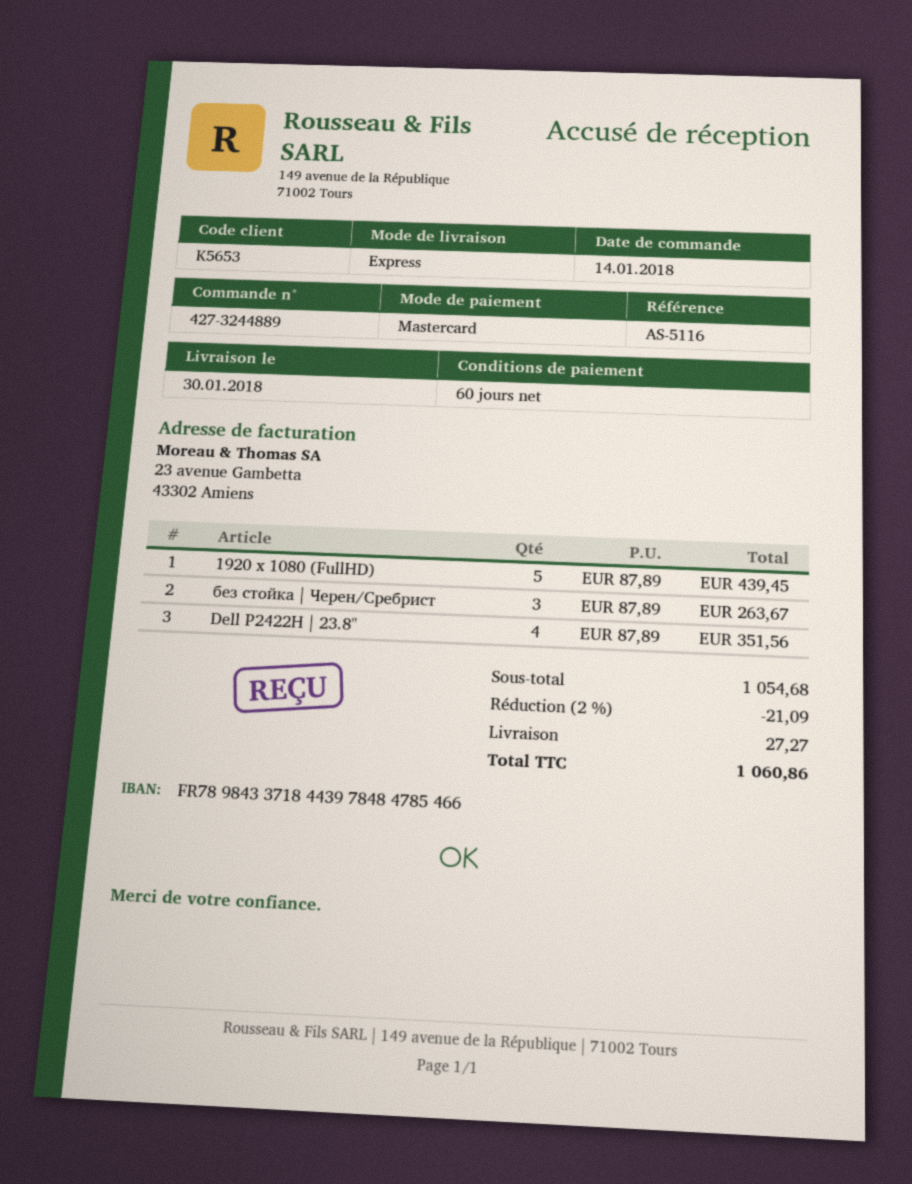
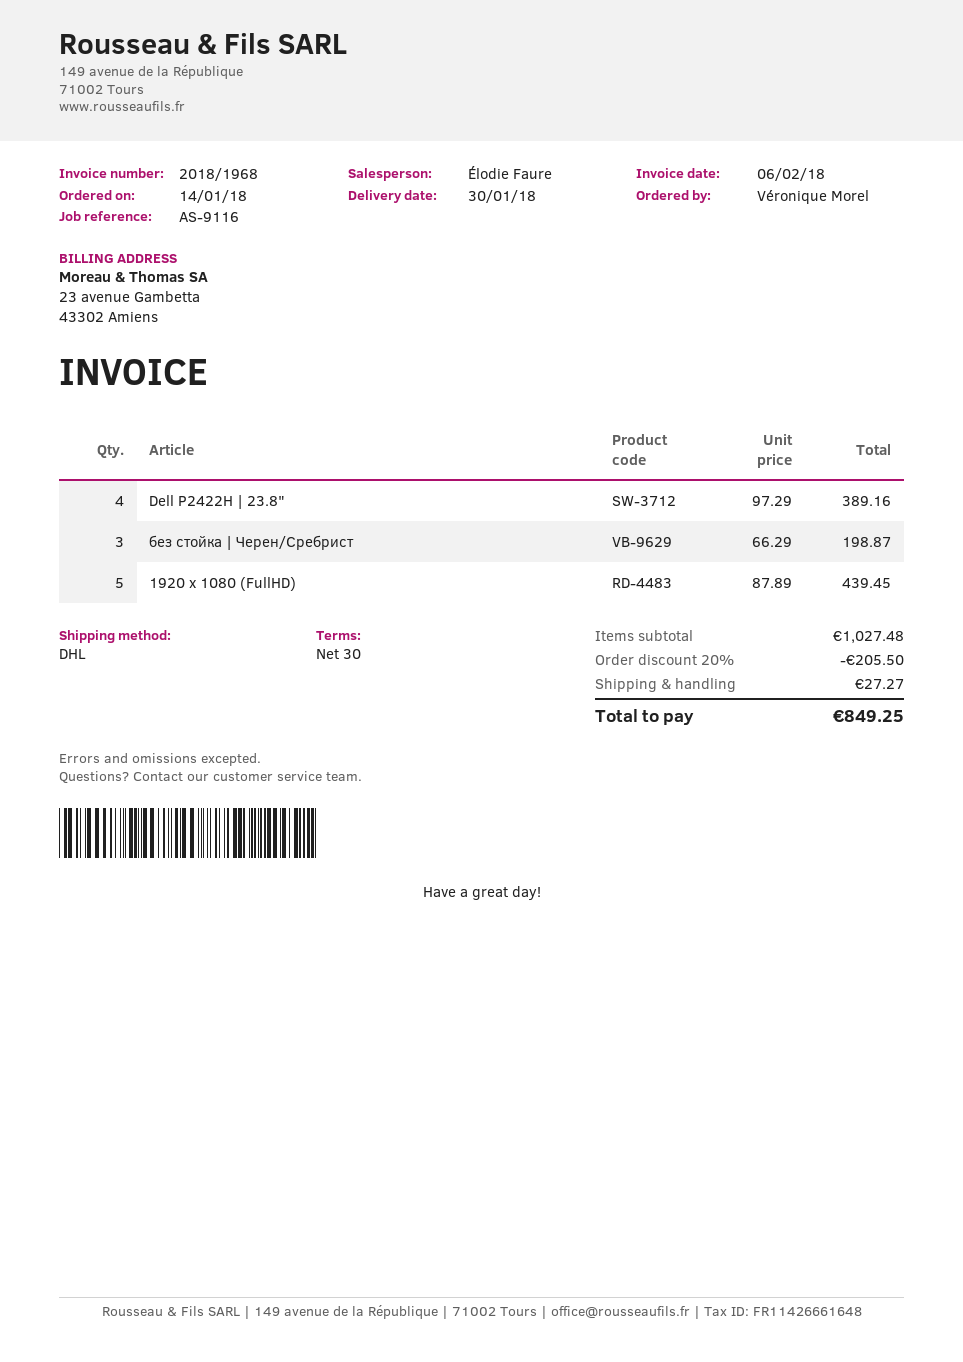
payment terms: 60 days -> 30 days
reference: AS-5116 -> AS-9116
shipping method: express -> DHL
без стойка | Черен/Сребрист: 3 x 87.89 = 263.67 -> 3 x 66.29 = 198.87
Dell P2422H | 23.8": 4 x 87.89 = 351.56 -> 4 x 97.29 = 389.16
subtotal: 1054.68 -> 1027.48
discount: 2% = 21.09 -> 20% = 205.50
total: 1060.86 -> 849.25

